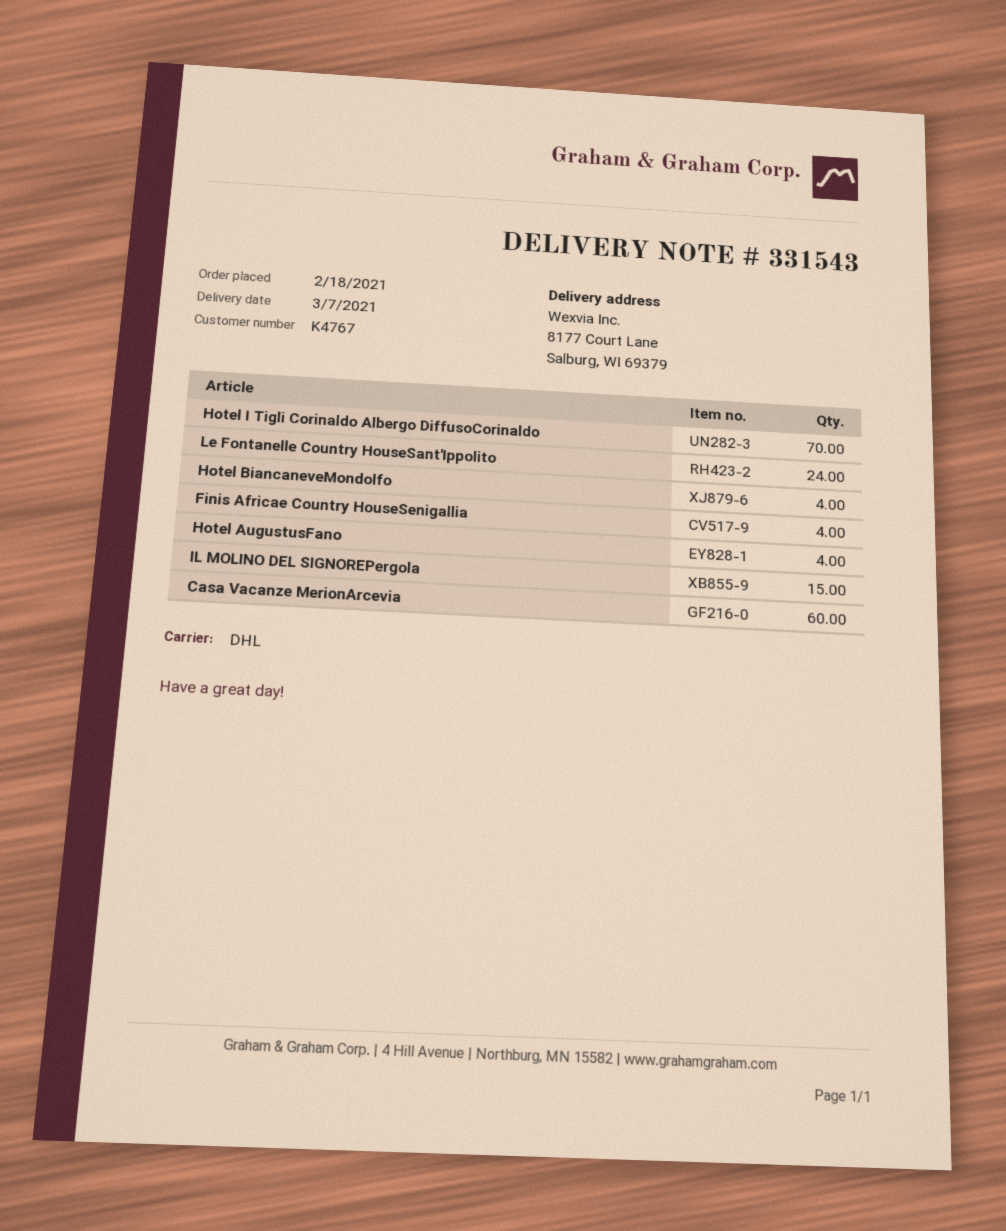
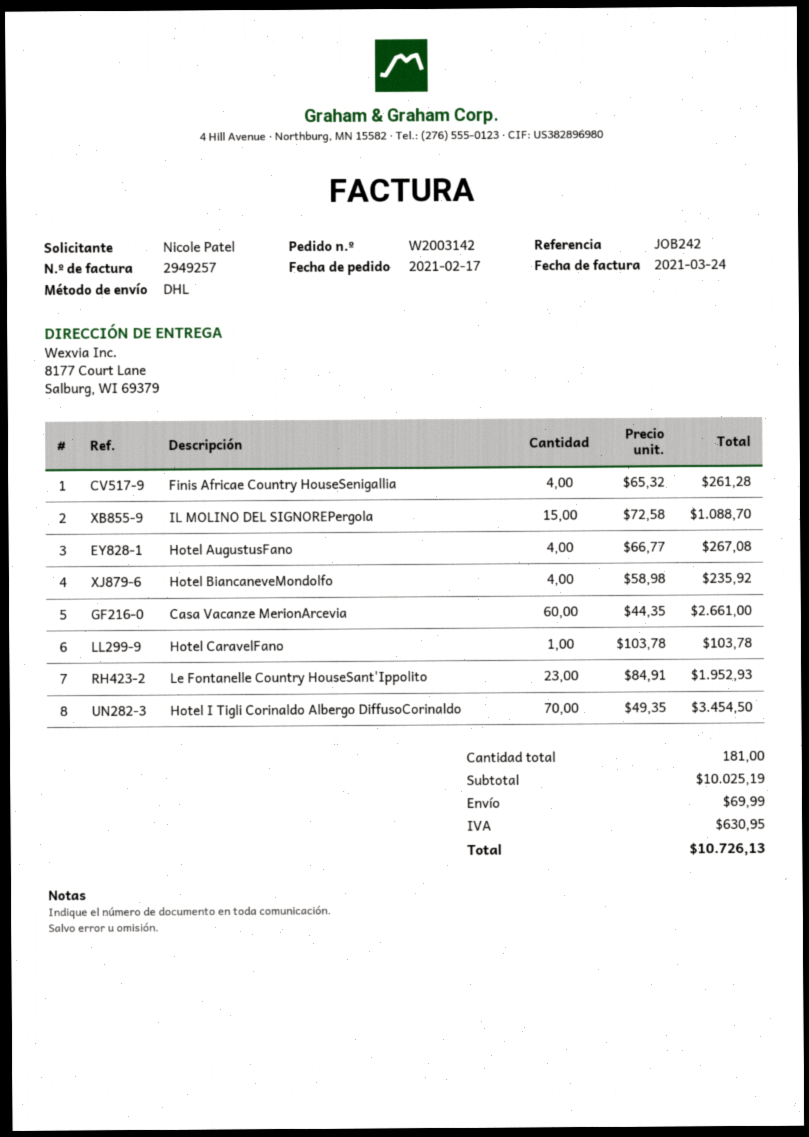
order date: 2021-02-18 -> 2021-02-17
Le Fontanelle Country HouseSant'Ippolito: 24 -> 23
Hotel CaravelFano: none -> 1

